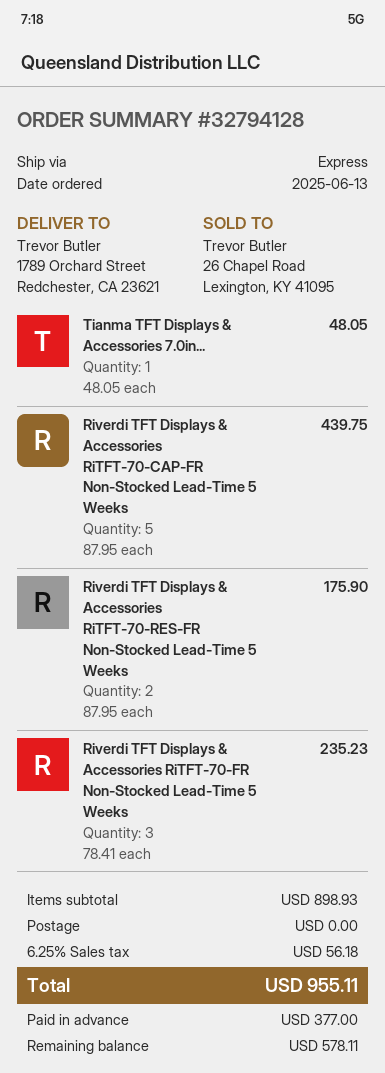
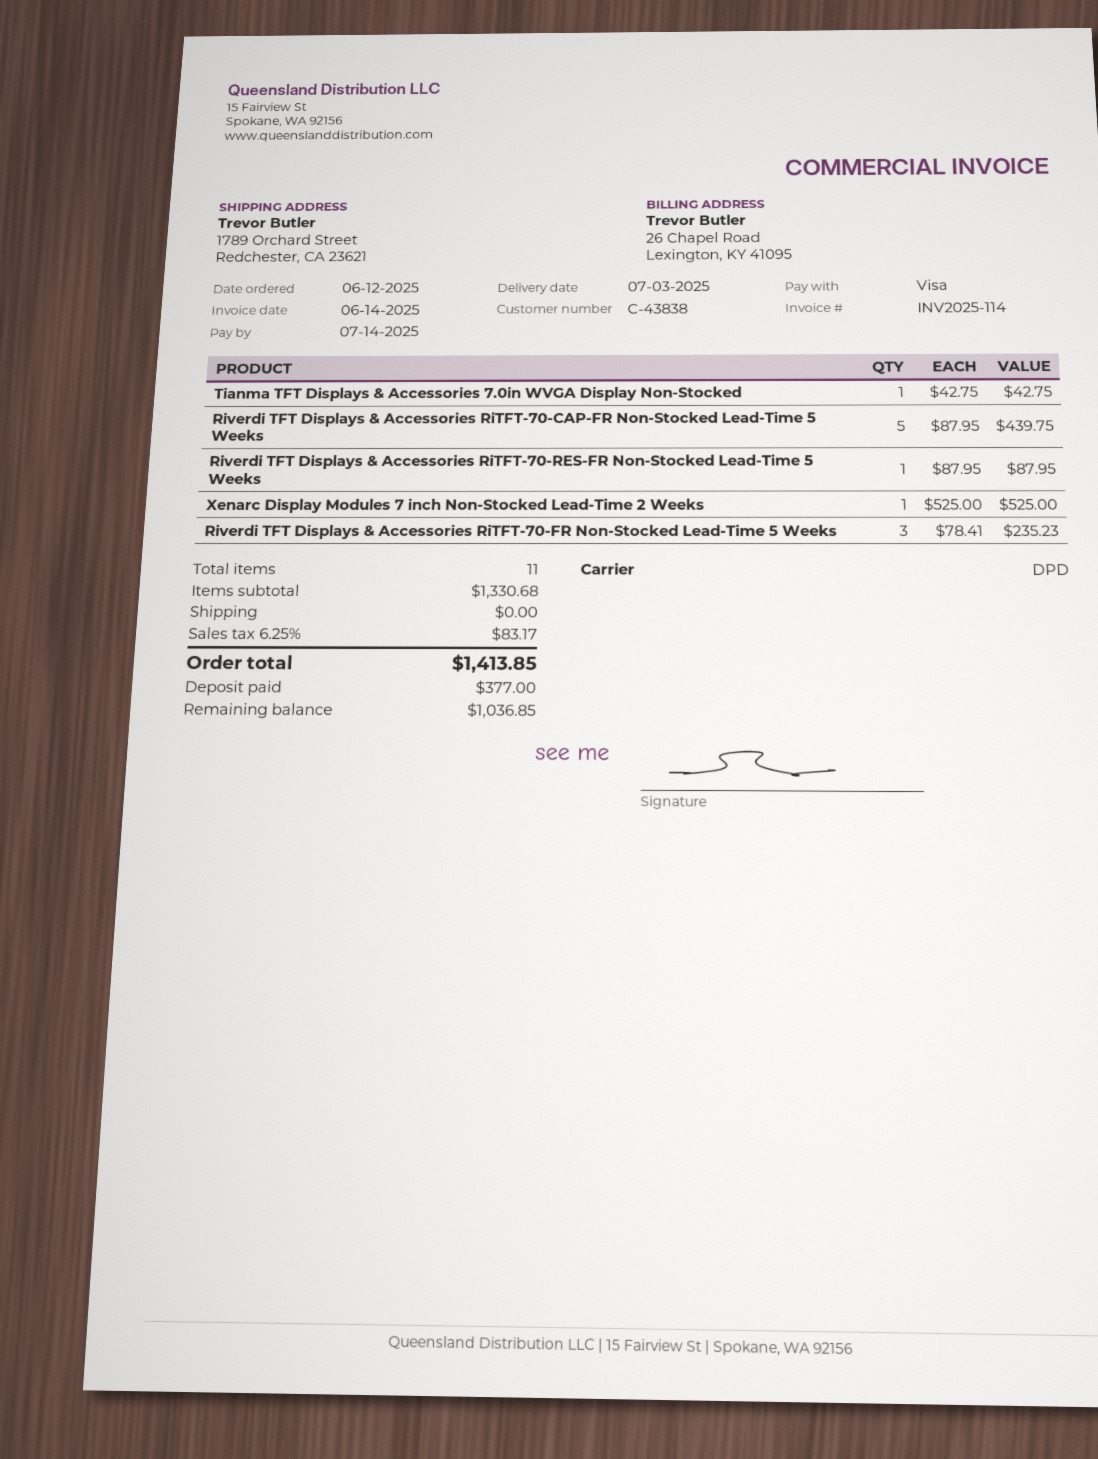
order date: 2025-06-13 -> 2025-06-12
shipping method: express -> DPD
Tianma TFT Displays & Accessories 7.0in...: 1 x 48.05 = 48.05 -> 1 x 42.75 = 42.75
Riverdi TFT Displays & Accessories RiTFT-70-RES-FR Non-Stocked Lead-Time 5 Weeks: 2 x 87.95 = 175.90 -> 1 x 87.95 = 87.95
Xenarc Display Modules 7 inch Non-Stocked Lead-Time 2 Weeks: none -> 1 x 525.00 = 525.00
subtotal: 898.93 -> 1330.68
tax: 6.25% = 56.18 -> 6.25% = 83.17
total: 955.11 -> 1413.85
balance: 578.11 -> 1036.85

